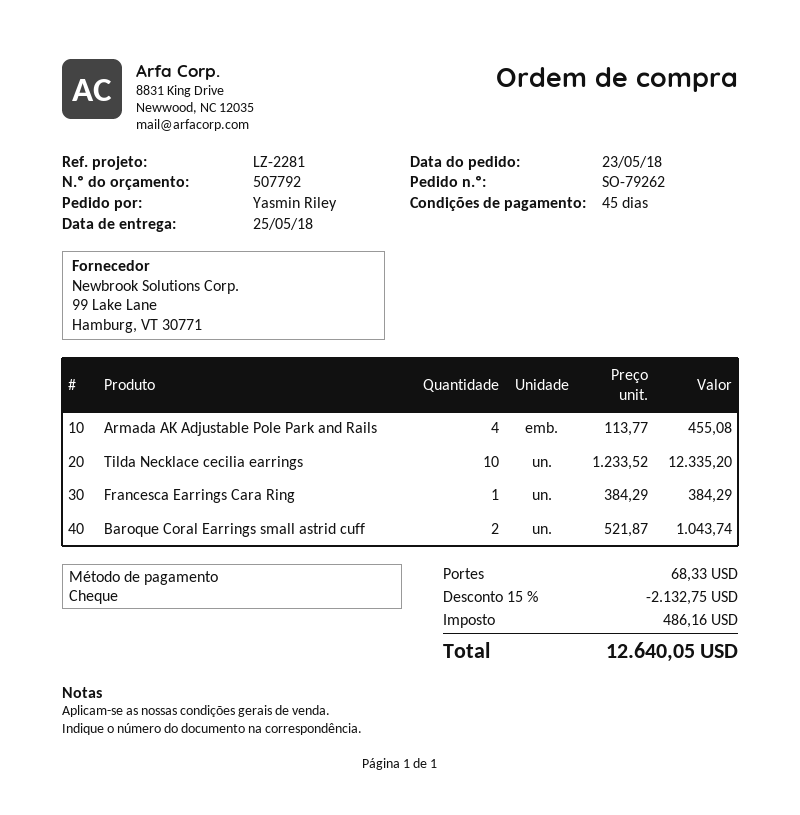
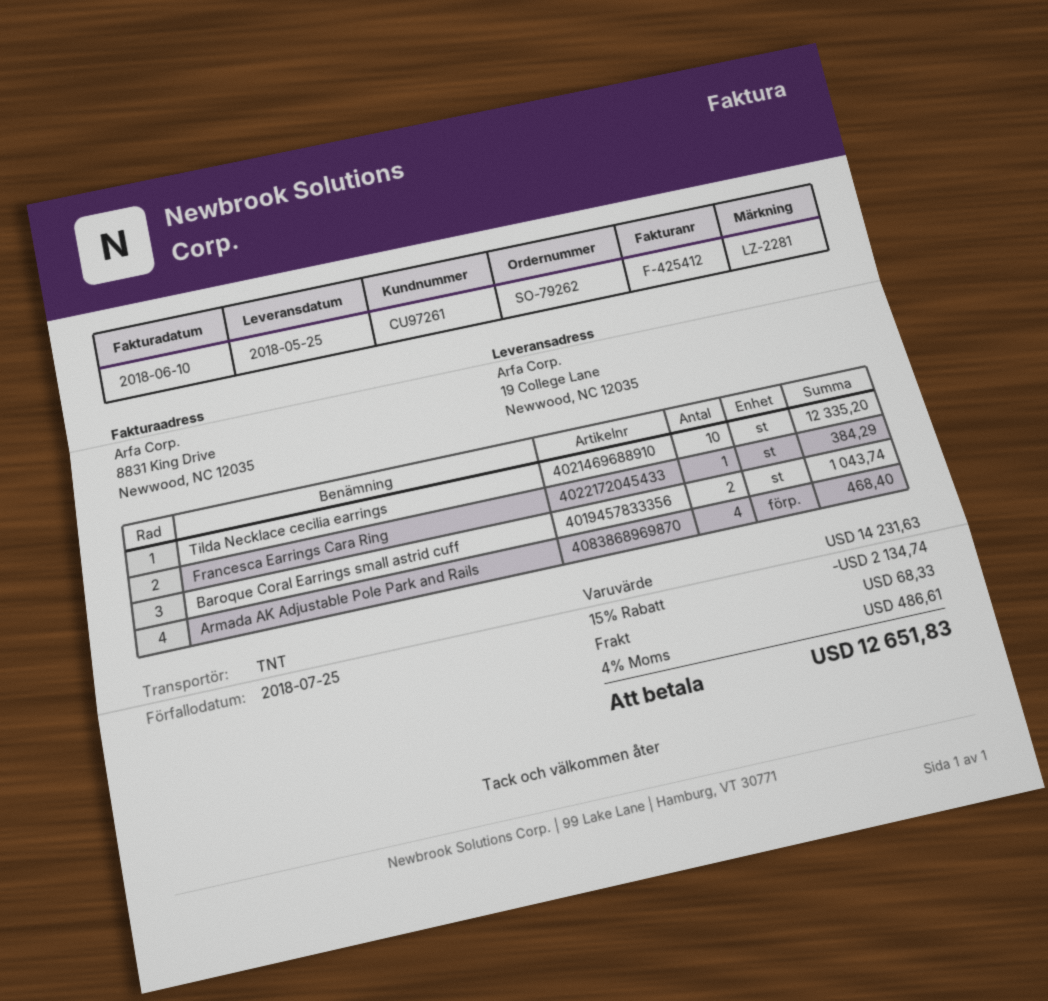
Armada AK Adjustable Pole Park and Rails: 4 for 455.08 -> 4 for 468.40
discount: 15% = 2132.75 -> 15% = 2134.74
tax: 486.16 -> 486.61
total: 12640.05 -> 12651.83

